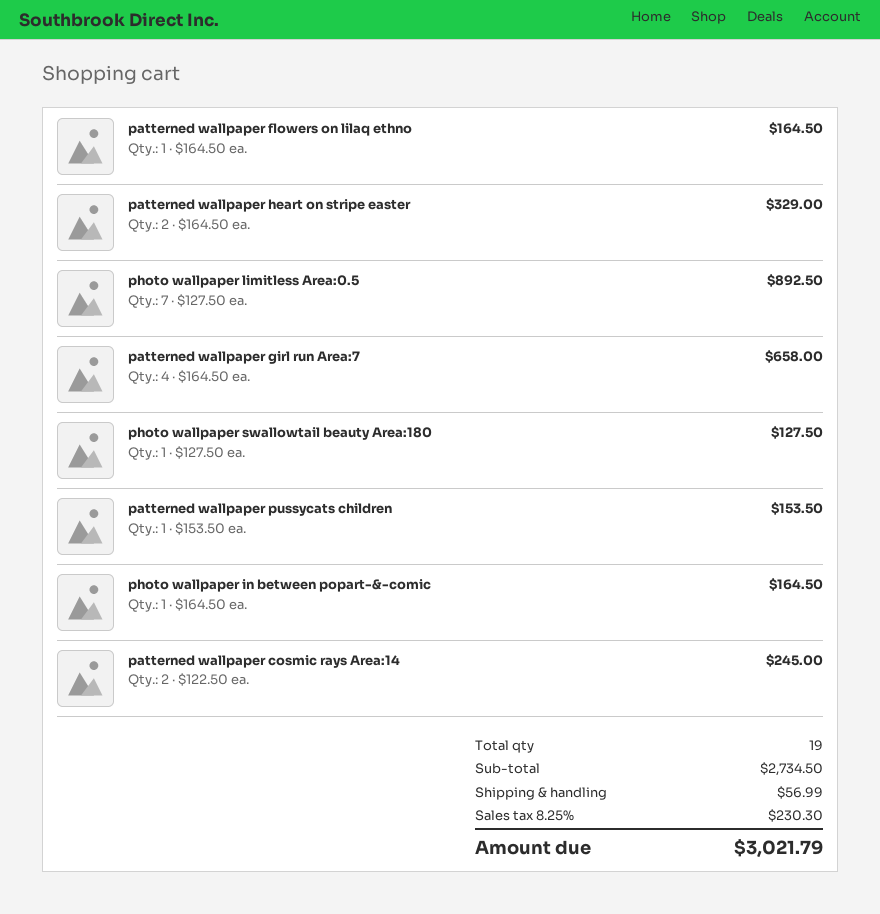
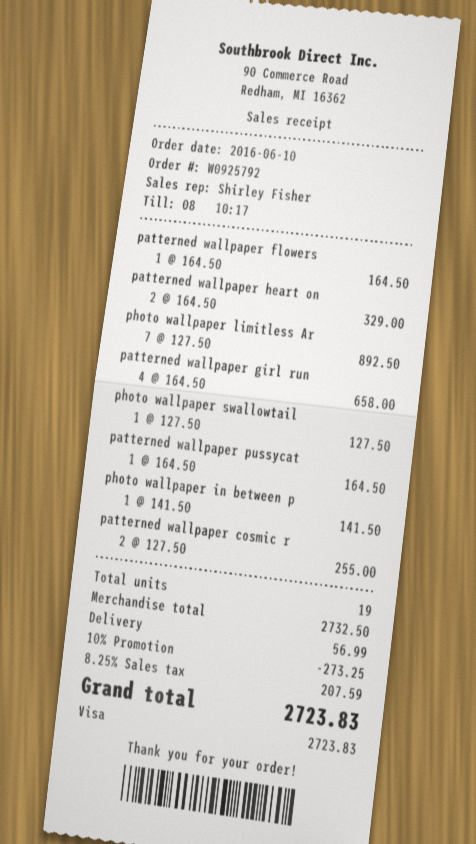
patterned wallpaper pussycats children: 1 x 153.50 = 153.50 -> 1 x 164.50 = 164.50
photo wallpaper in between popart-&-comic: 1 x 164.50 = 164.50 -> 1 x 141.50 = 141.50
patterned wallpaper cosmic rays Area:14: 2 x 122.50 = 245.00 -> 2 x 127.50 = 255.00
subtotal: 2734.50 -> 2732.50
discount: none -> 10% = 273.25
tax: 8.25% = 230.30 -> 8.25% = 207.59
total: 3021.79 -> 2723.83

